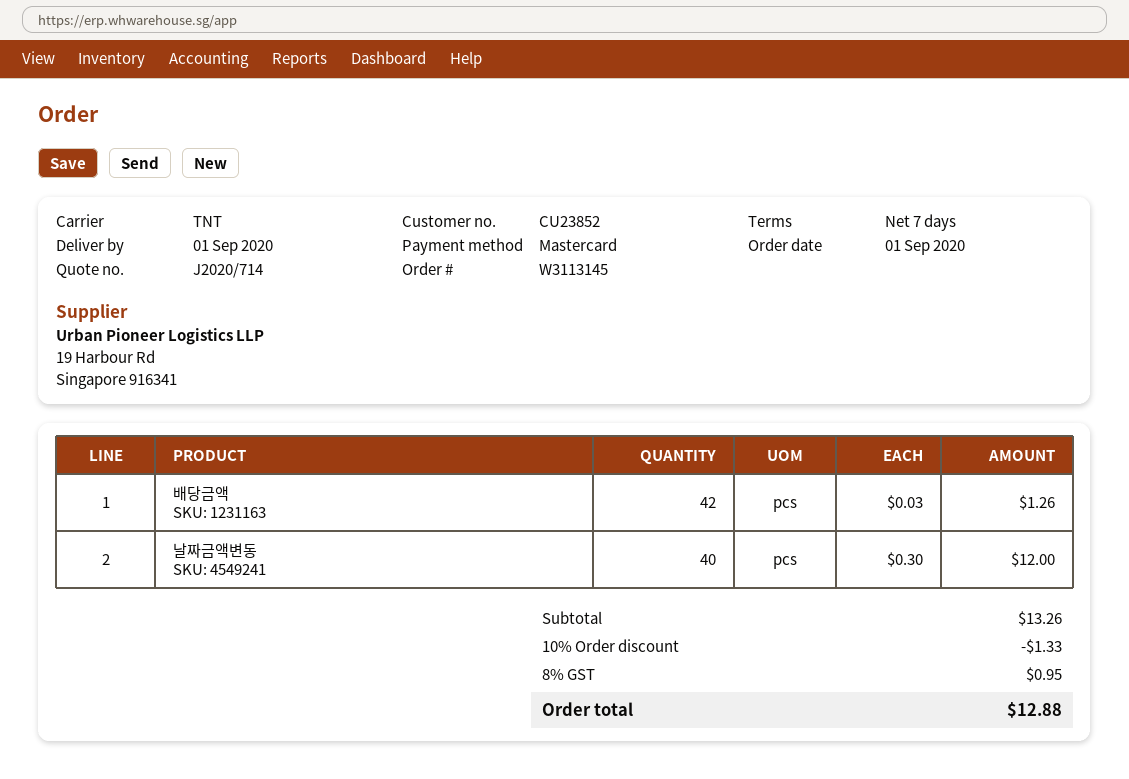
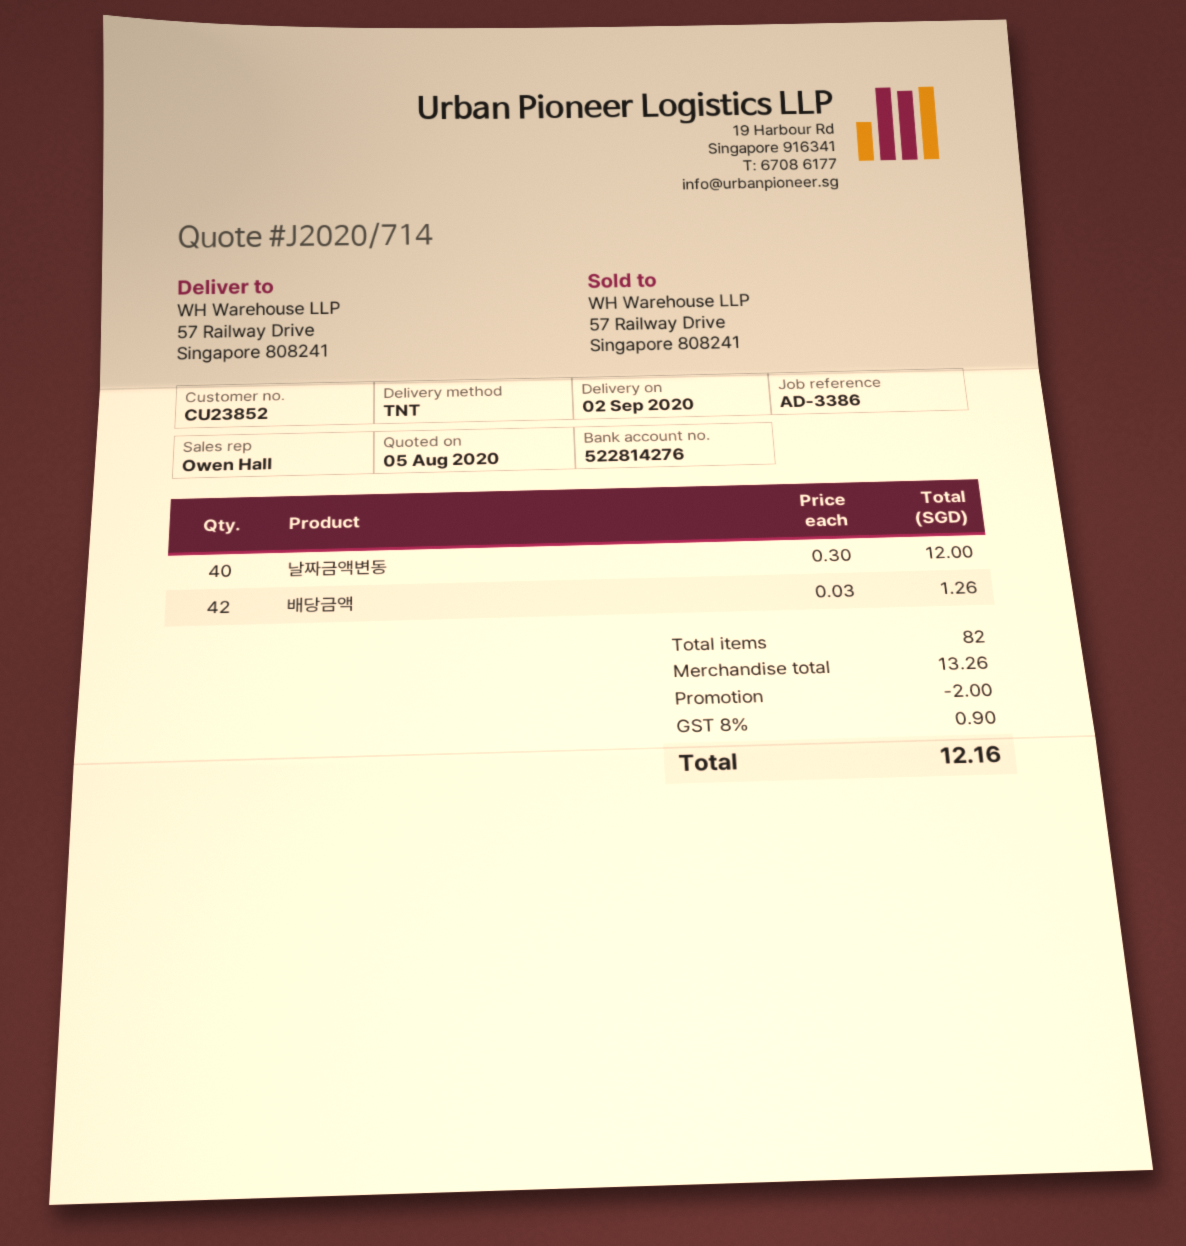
delivery date: 2020-09-01 -> 2020-09-02
discount: 1.33 -> 2.00
tax: 8% = 0.95 -> 8% = 0.90
total: 12.88 -> 12.16

